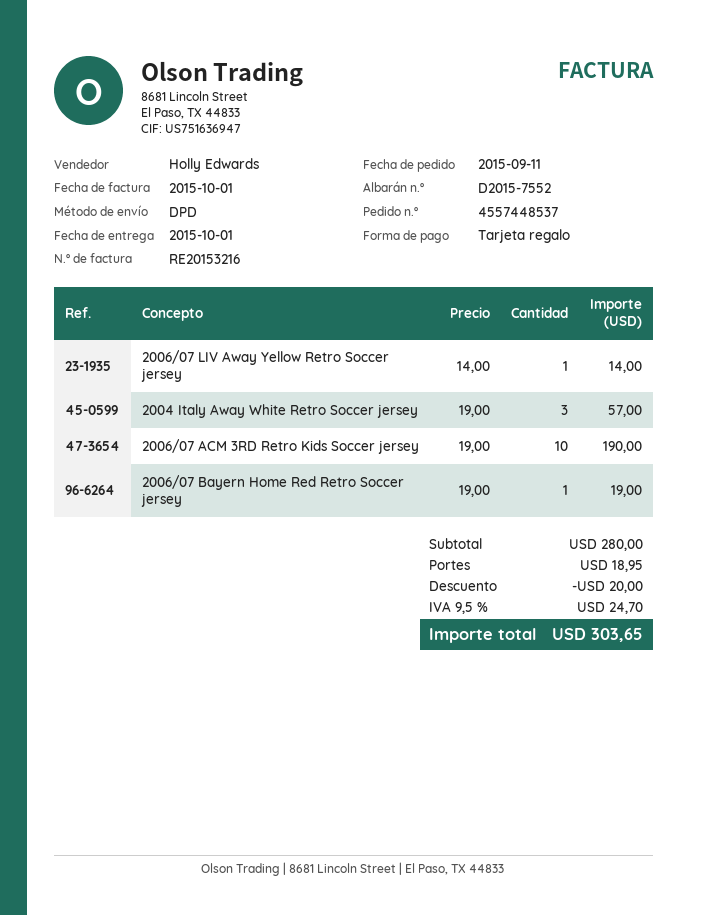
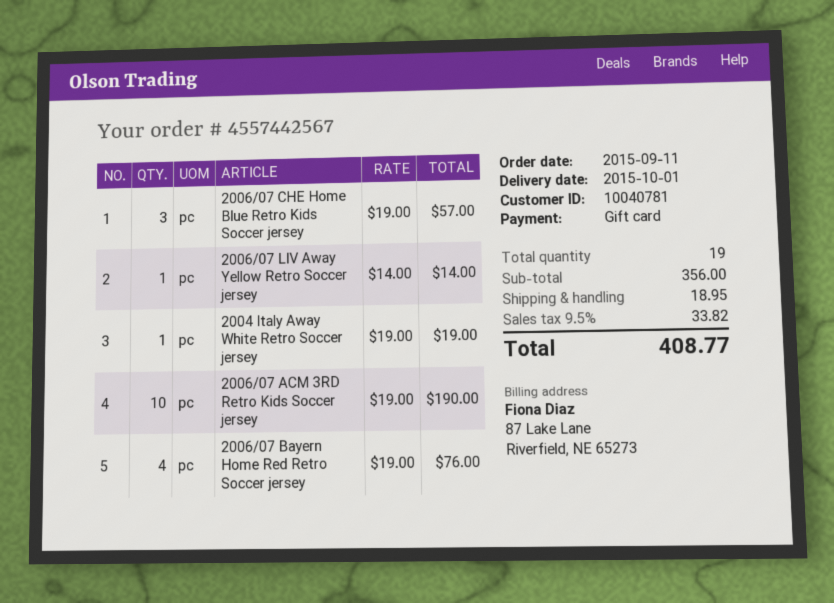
order number: 4557448537 -> 4557442567
2004 Italy Away White Retro Soccer jersey: 3 x 19.00 = 57.00 -> 1 x 19.00 = 19.00
2006/07 Bayern Home Red Retro Soccer jersey: 1 x 19.00 = 19.00 -> 4 x 19.00 = 76.00
2006/07 CHE Home Blue Retro Kids Soccer jersey: none -> 3 x 19.00 = 57.00
subtotal: 280.00 -> 356.00
discount: 20.00 -> none
tax: 9.5% = 24.70 -> 9.5% = 33.82
total: 303.65 -> 408.77

